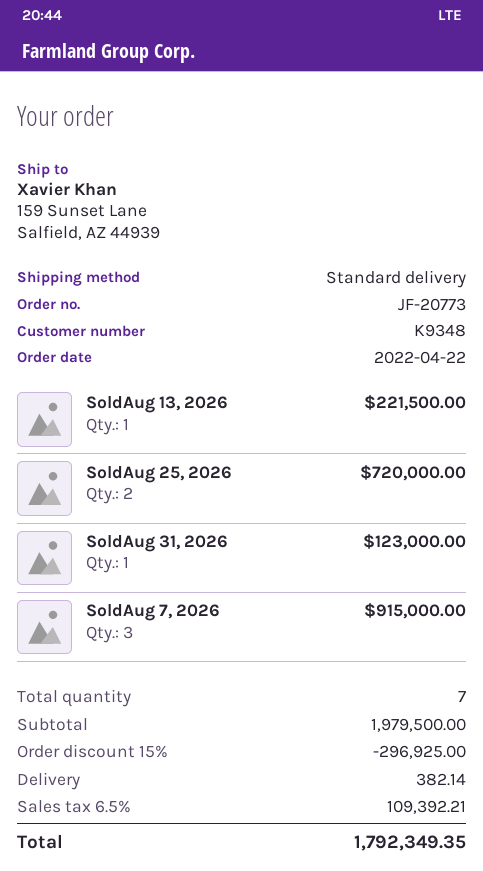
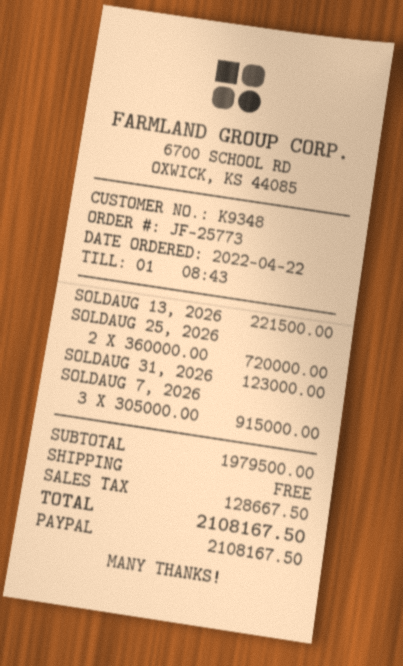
order number: JF-20773 -> JF-25773
discount: 15% = 296925.00 -> none
shipping: 382.14 -> 0.00
tax: 109392.21 -> 128667.50
total: 1792349.35 -> 2108167.50

